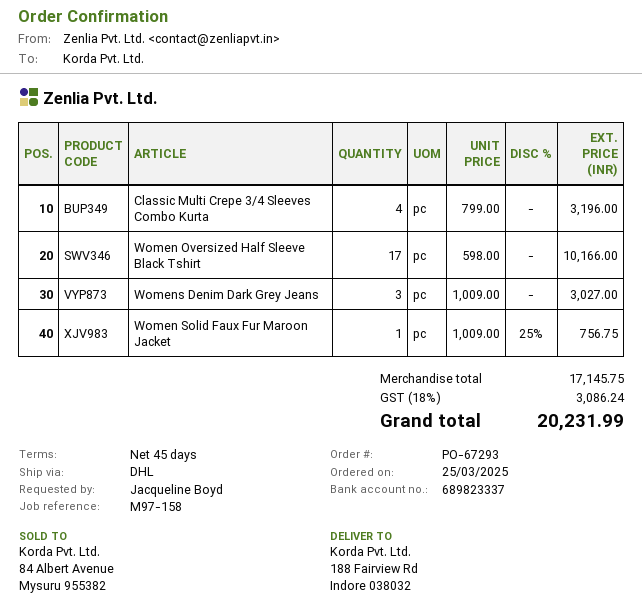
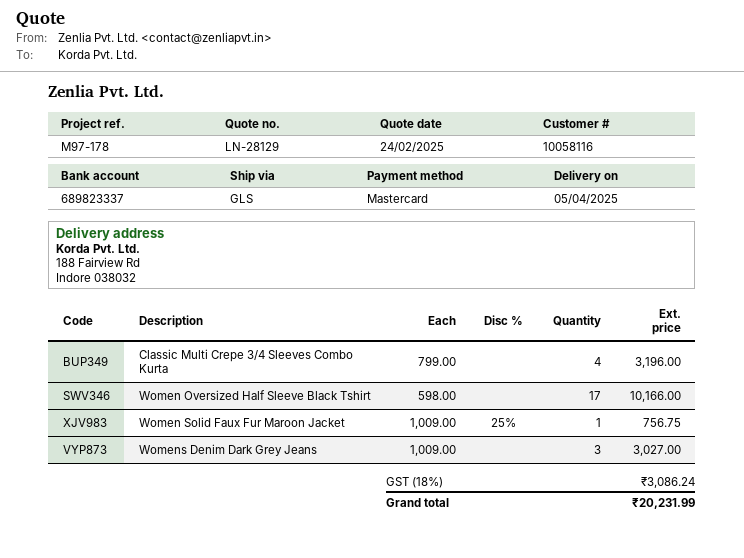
reference: M97-158 -> M97-178
shipping method: DHL -> GLS

